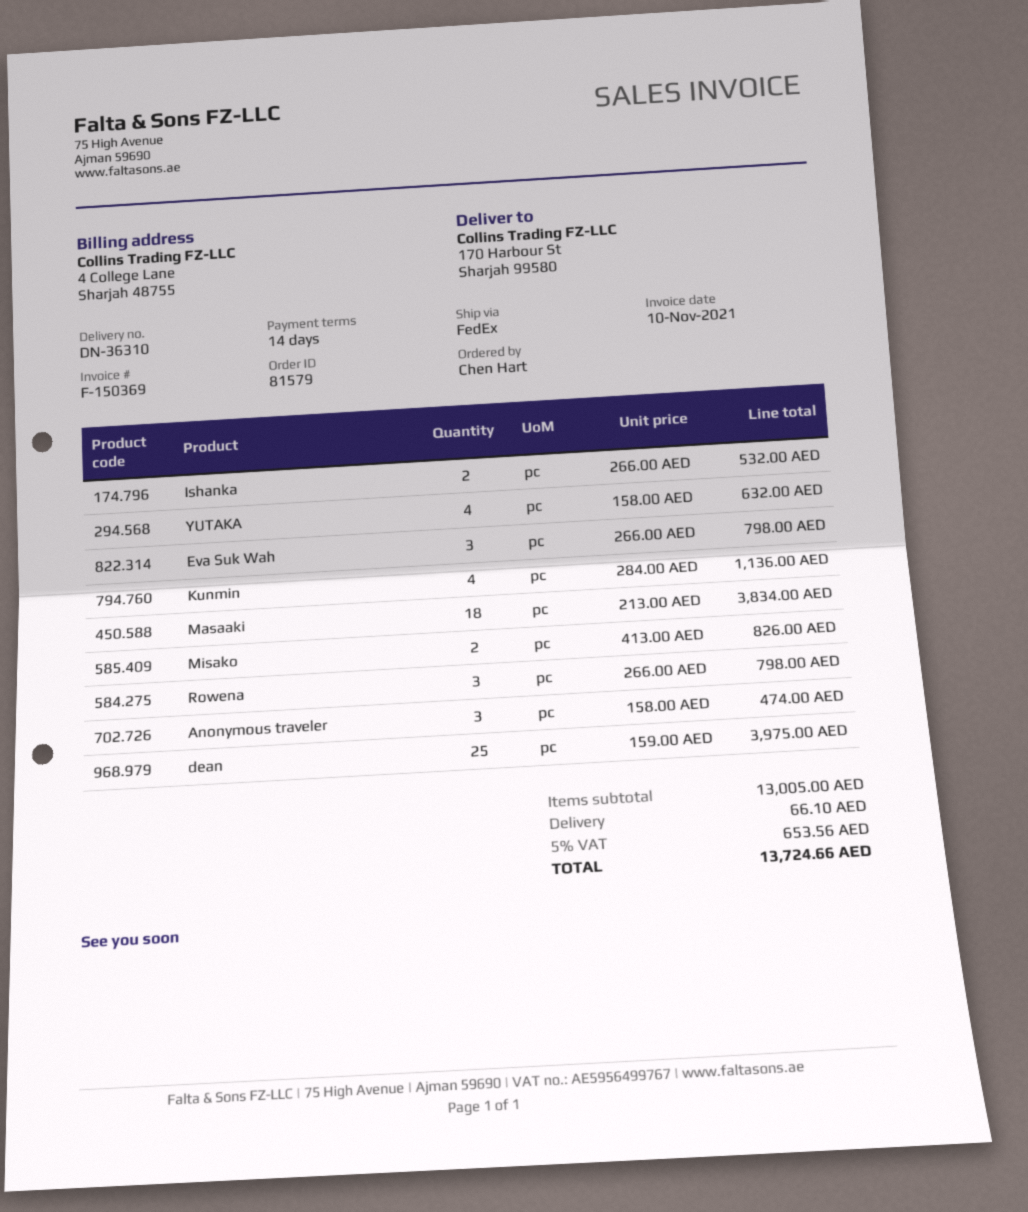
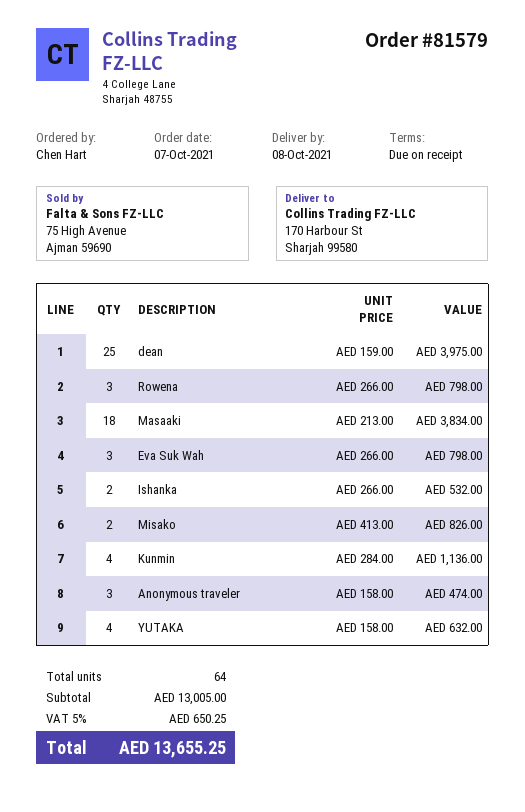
payment terms: 14 days -> on receipt
shipping: 66.10 -> none
tax: 5% = 653.56 -> 5% = 650.25
total: 13724.66 -> 13655.25

